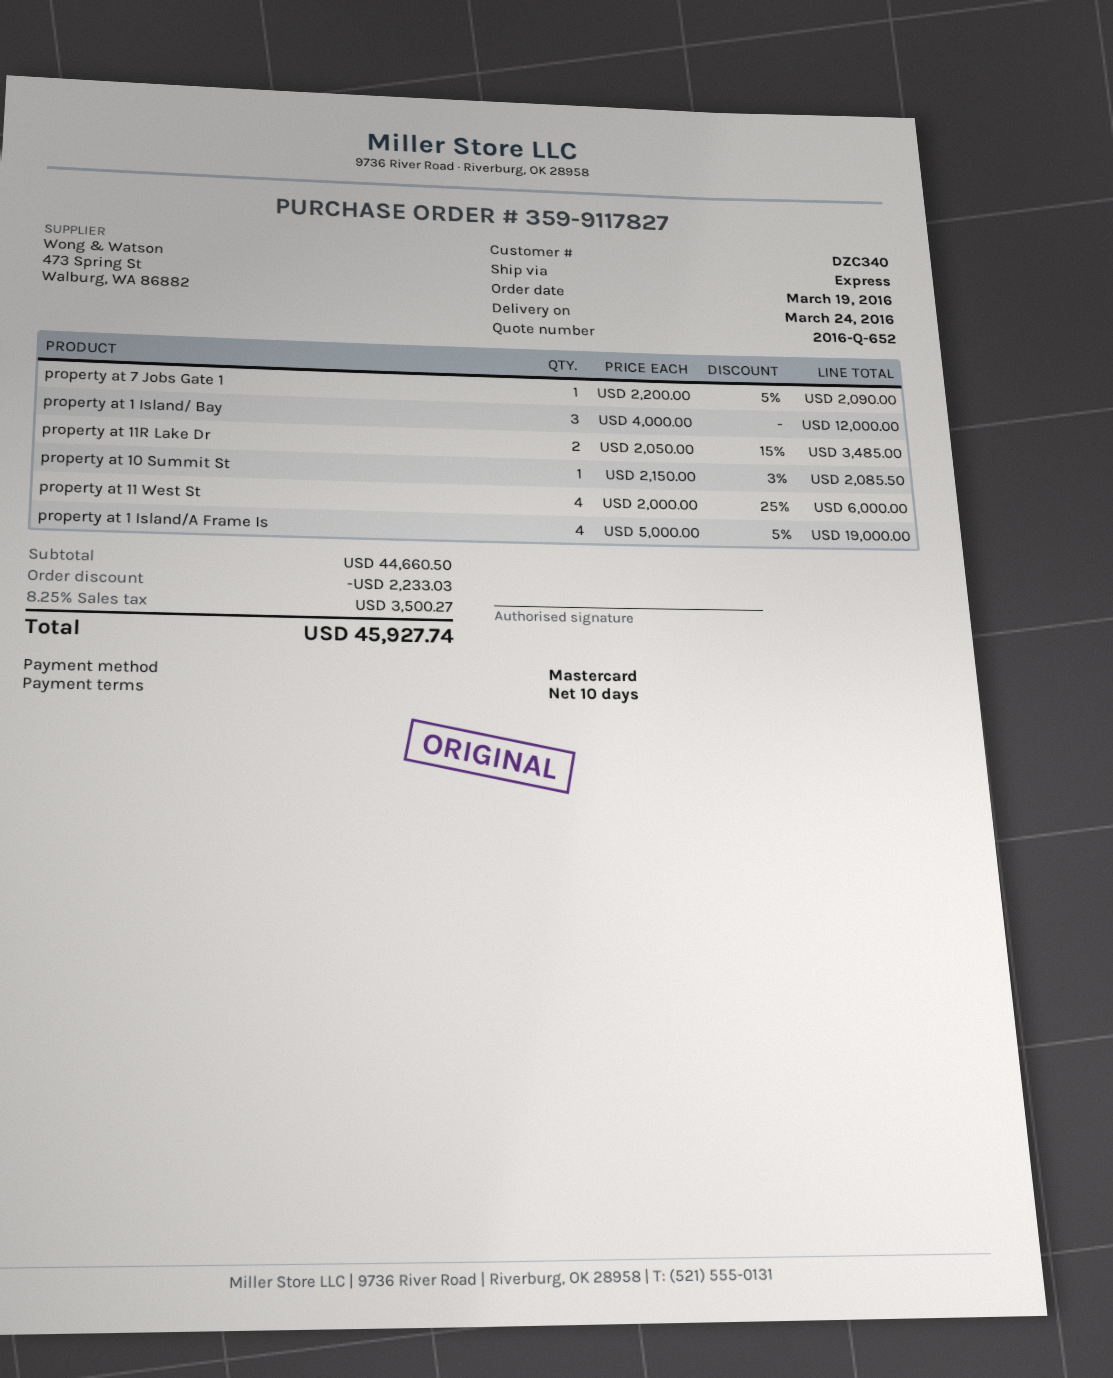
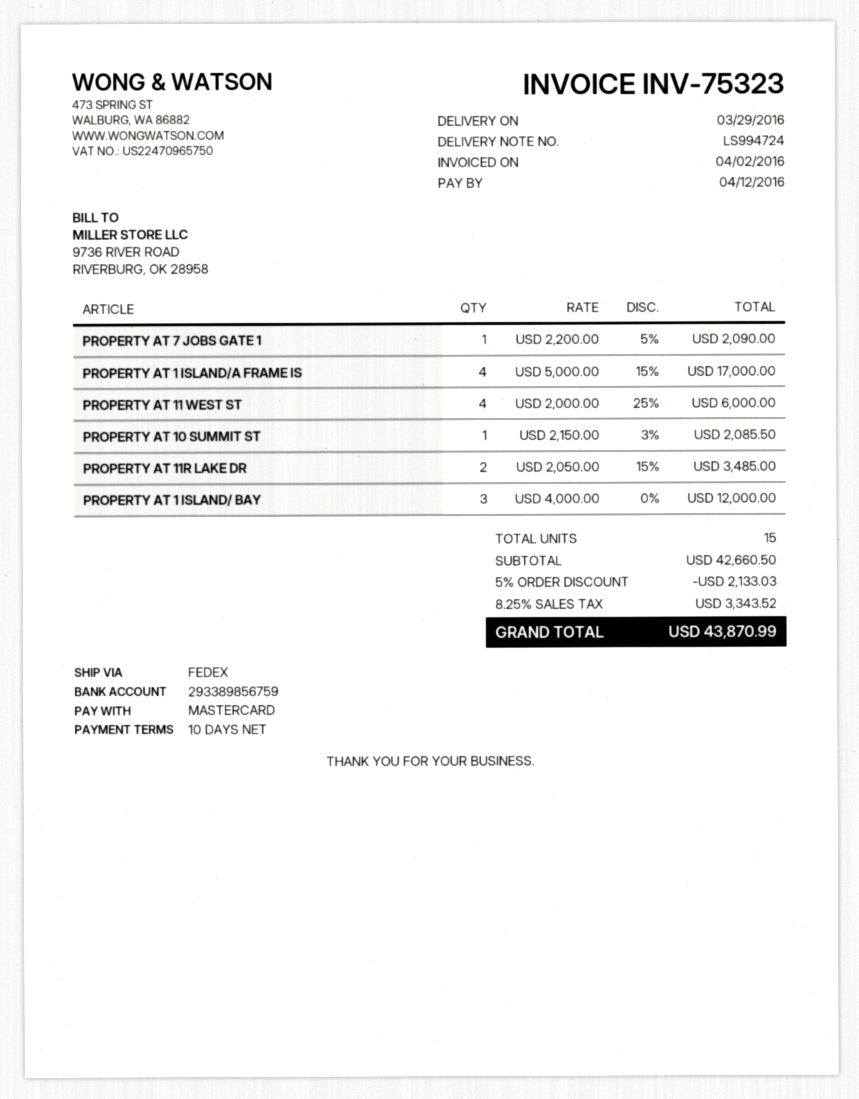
delivery date: 2016-03-24 -> 2016-03-29
shipping method: express -> FedEx
property at 1 Island/A Frame Is: 4 x 5000.00 - 5% = 19000.00 -> 4 x 5000.00 - 15% = 17000.00
subtotal: 44660.50 -> 42660.50
discount: 2233.03 -> 2133.03
tax: 8.25% = 3500.27 -> 8.25% = 3343.52
total: 45927.74 -> 43870.99

